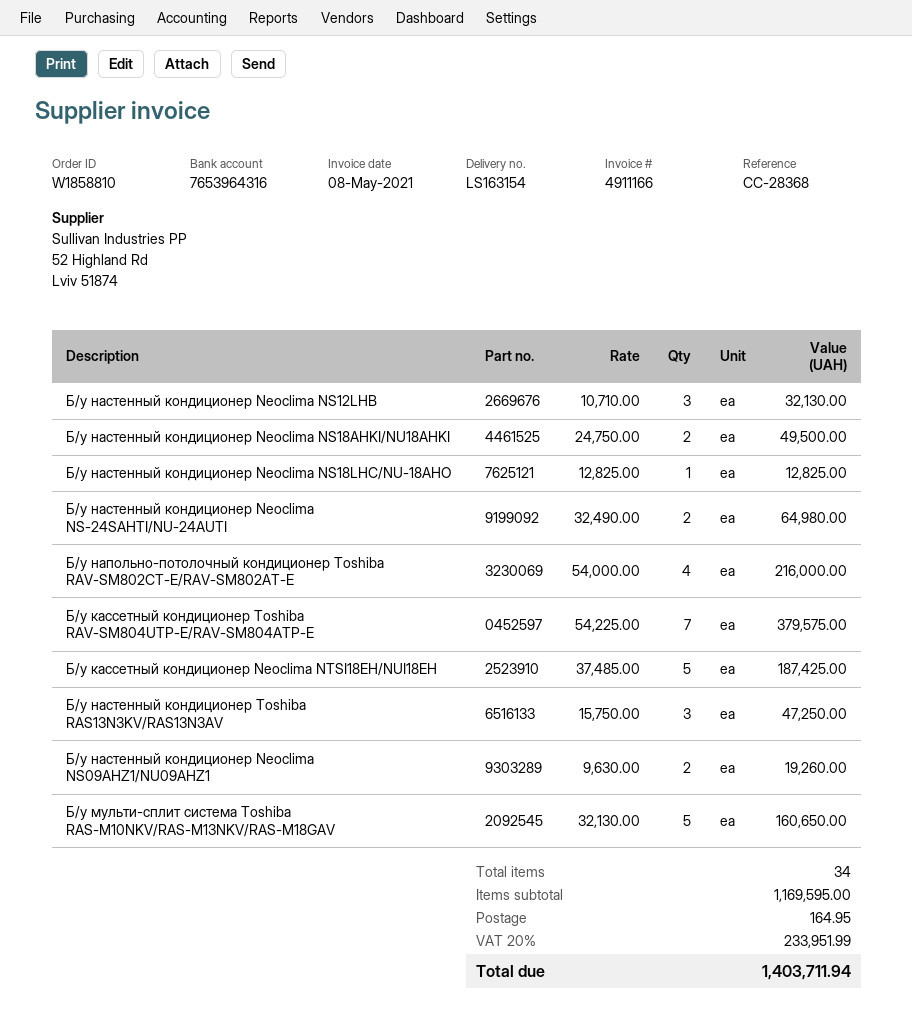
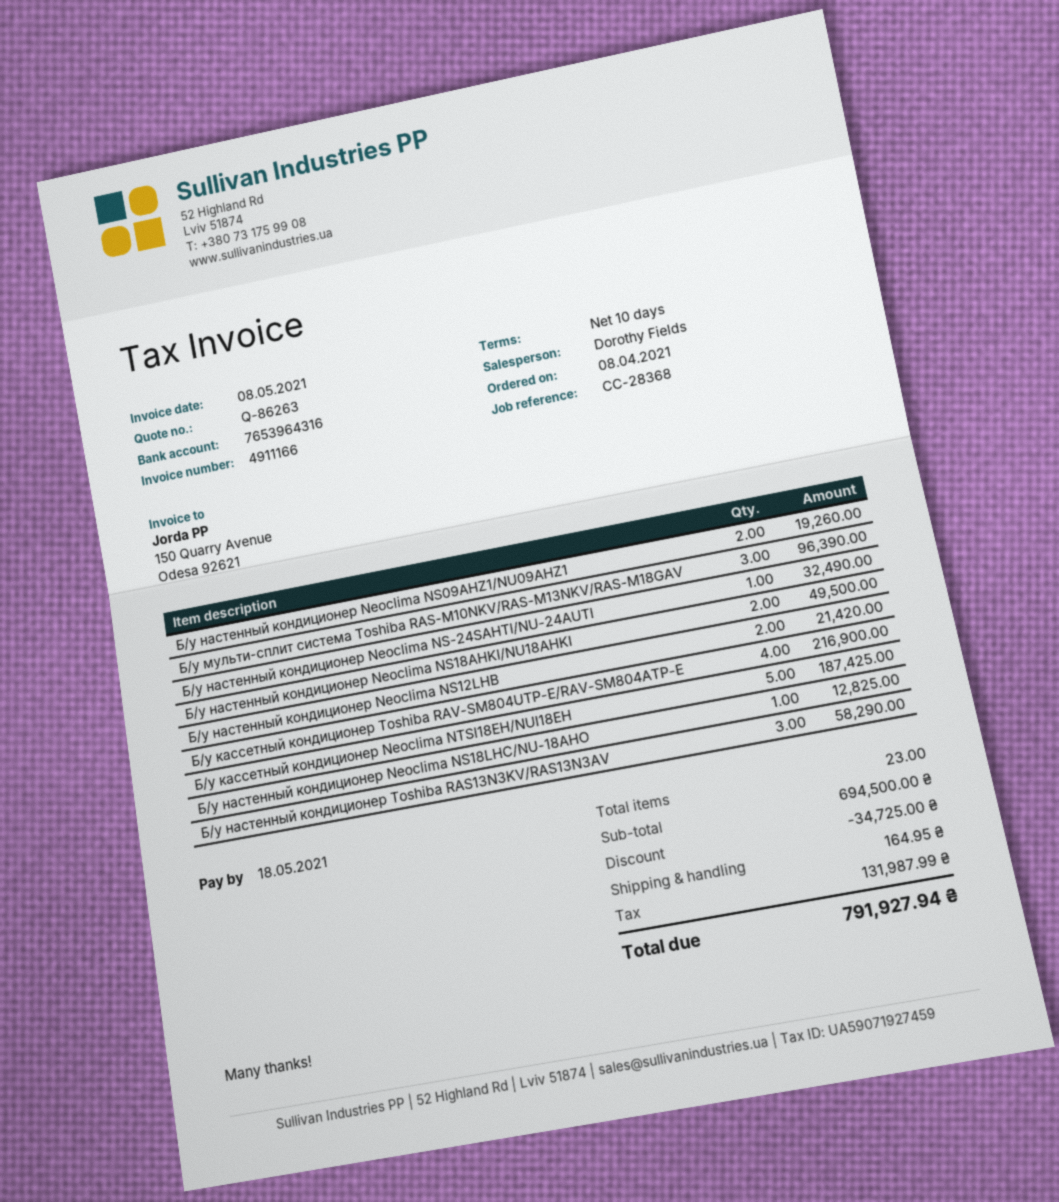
Б/у настенный кондиционер Neoclima NS12LHB: 3 for 32130.00 -> 2 for 21420.00
Б/у настенный кондиционер Neoclima NS-24SAHTI/NU-24AUTI: 2 for 64980.00 -> 1 for 32490.00
Б/у напольно-потолочный кондиционер Toshiba RAV-SM802CT-E/RAV-SM802AT-E: 4 for 216000.00 -> none
Б/у кассетный кондиционер Toshiba RAV-SM804UTP-E/RAV-SM804ATP-E: 7 for 379575.00 -> 4 for 216900.00
Б/у настенный кондиционер Toshiba RAS13N3KV/RAS13N3AV: 3 for 47250.00 -> 3 for 58290.00
Б/у мульти-сплит система Toshiba RAS-M10NKV/RAS-M13NKV/RAS-M18GAV: 5 for 160650.00 -> 3 for 96390.00
total quantity: 34 -> 23
subtotal: 1169595.00 -> 694500.00
discount: none -> 34725.00
tax: 233951.99 -> 131987.99
total: 1403711.94 -> 791927.94

